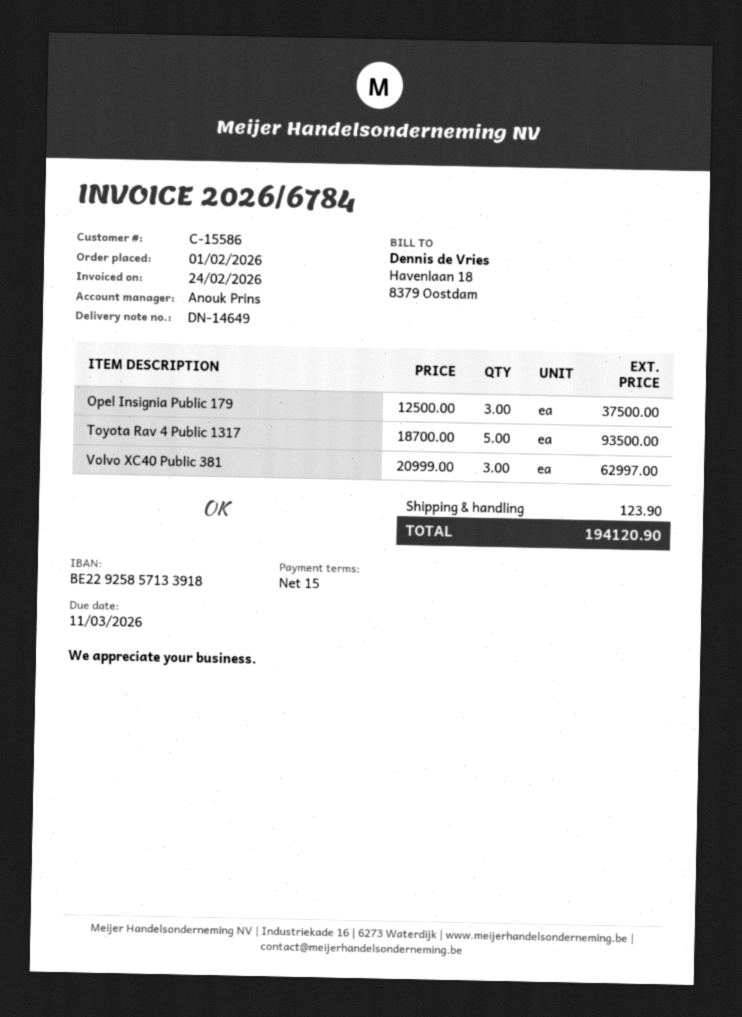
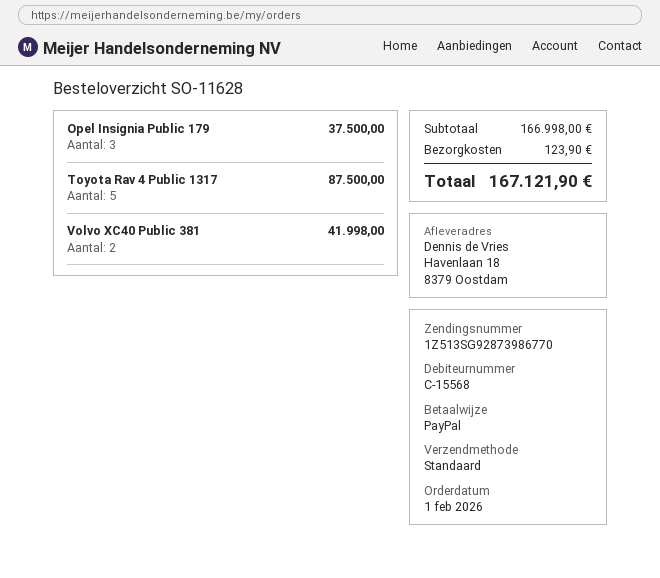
customer number: C-15586 -> C-15568
Toyota Rav 4 Public 1317: 5 for 93500.00 -> 5 for 87500.00
Volvo XC40 Public 381: 3 for 62997.00 -> 2 for 41998.00
total: 194120.90 -> 167121.90

